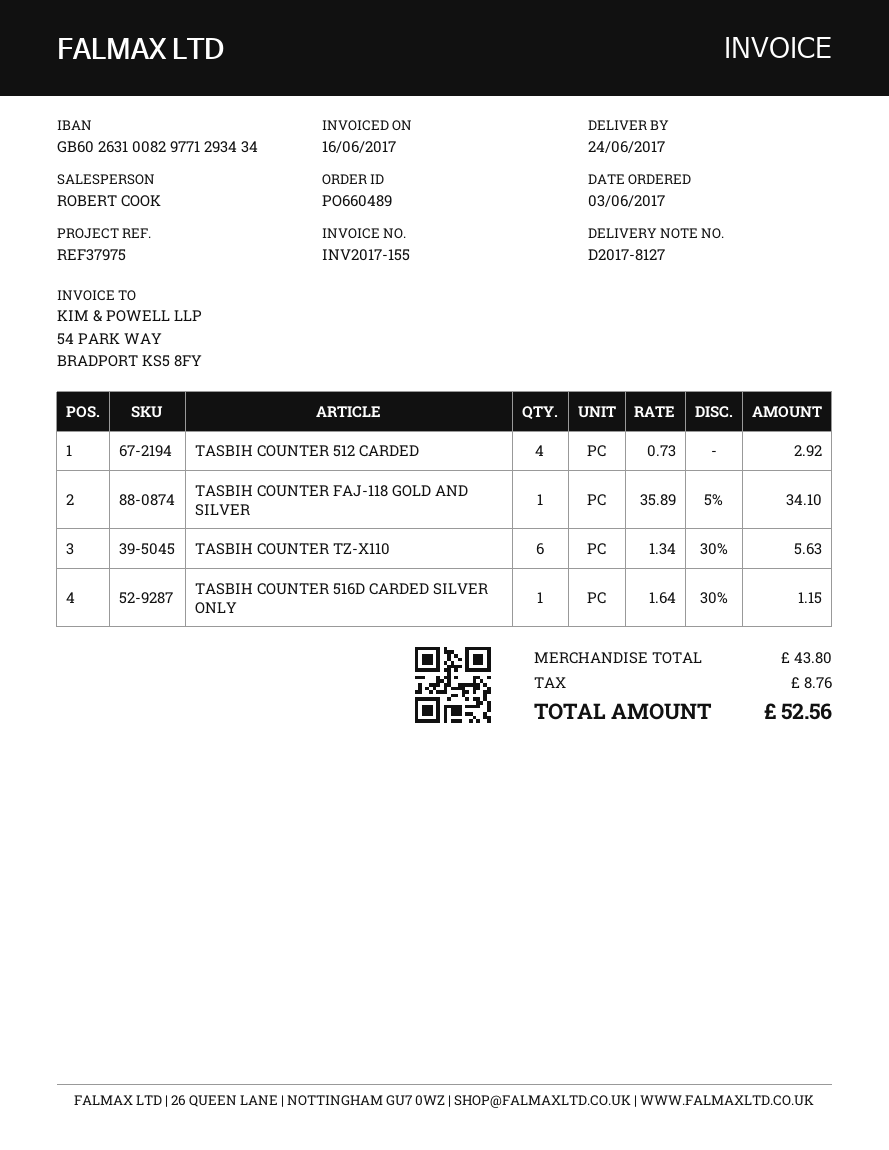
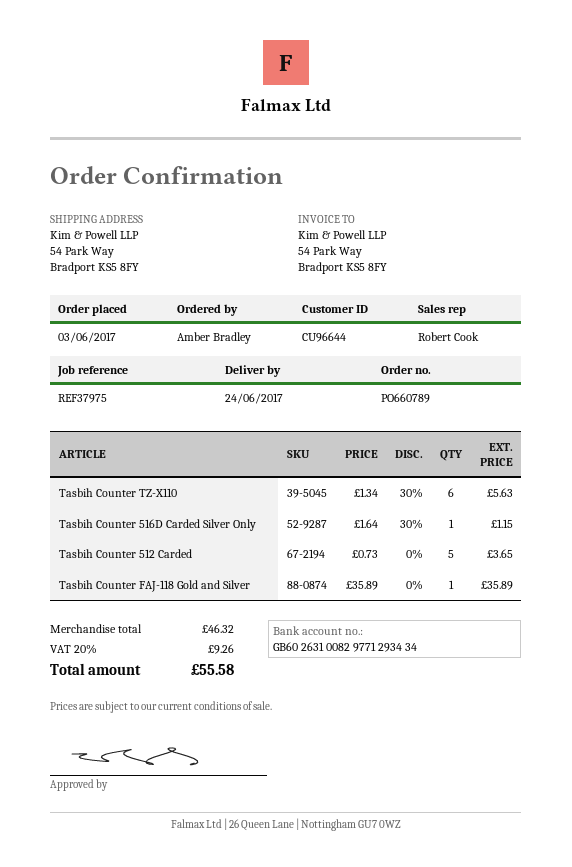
order number: PO660489 -> PO660789
TASBIH COUNTER 512 CARDED: 4 x 0.73 = 2.92 -> 5 x 0.73 = 3.65
TASBIH COUNTER FAJ-118 GOLD AND SILVER: 1 x 35.89 - 5% = 34.10 -> 1 x 35.89 = 35.89
subtotal: 43.80 -> 46.32
tax: 8.76 -> 9.26
total: 52.56 -> 55.58

